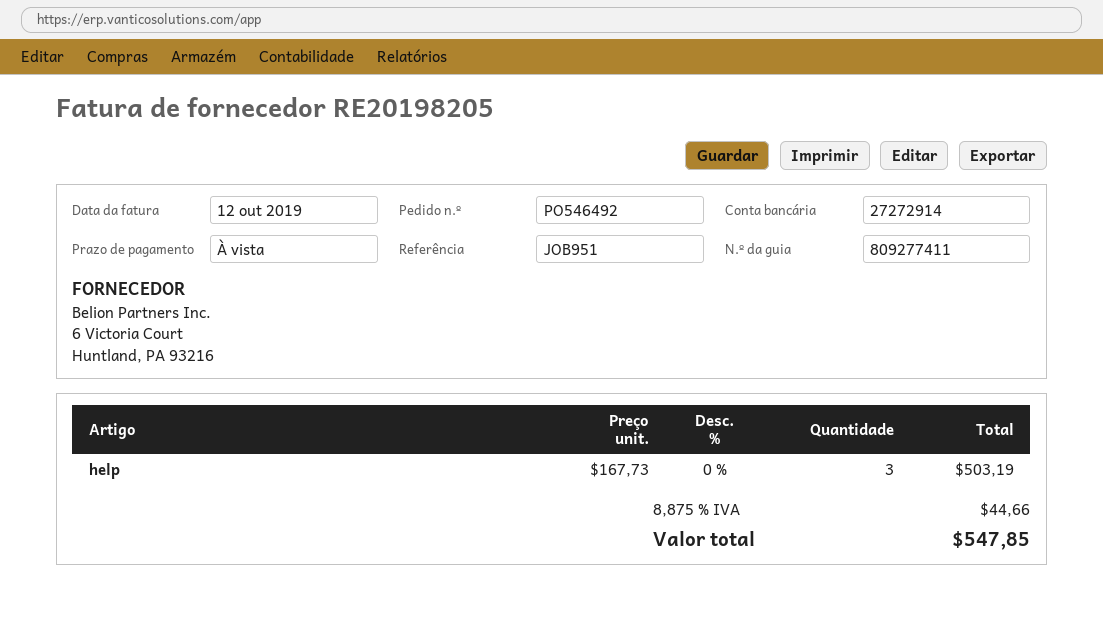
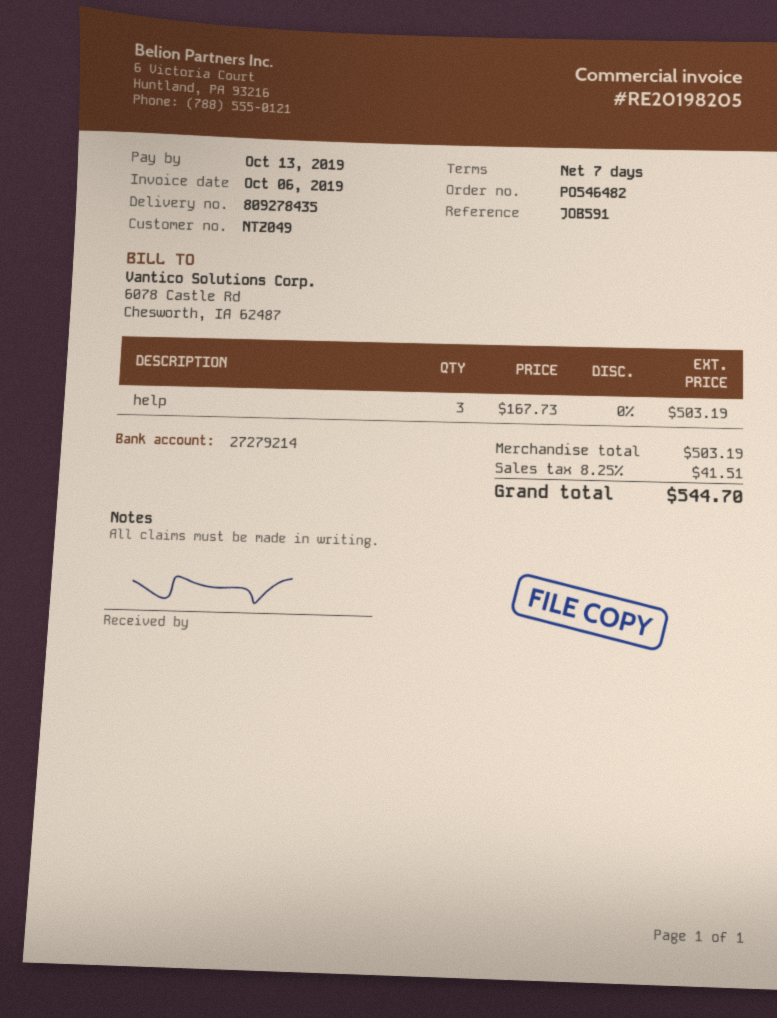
order number: PO546492 -> PO546482
delivery note number: 809277411 -> 809278435
invoice date: 2019-10-12 -> 2019-10-06
payment terms: on receipt -> 7 days
reference: JOB951 -> JOB591
bank account: 27272914 -> 27279214
tax: 8.875% = 44.66 -> 8.25% = 41.51
total: 547.85 -> 544.70

